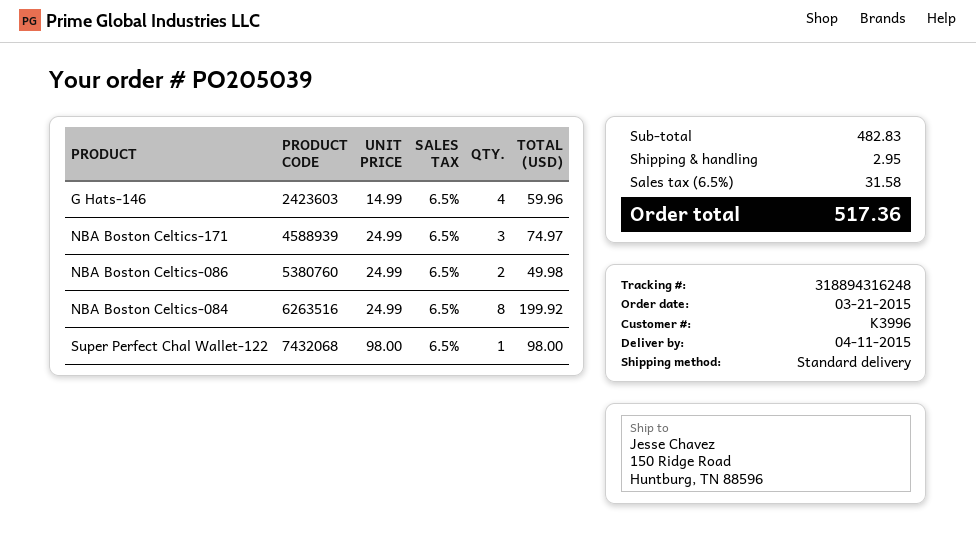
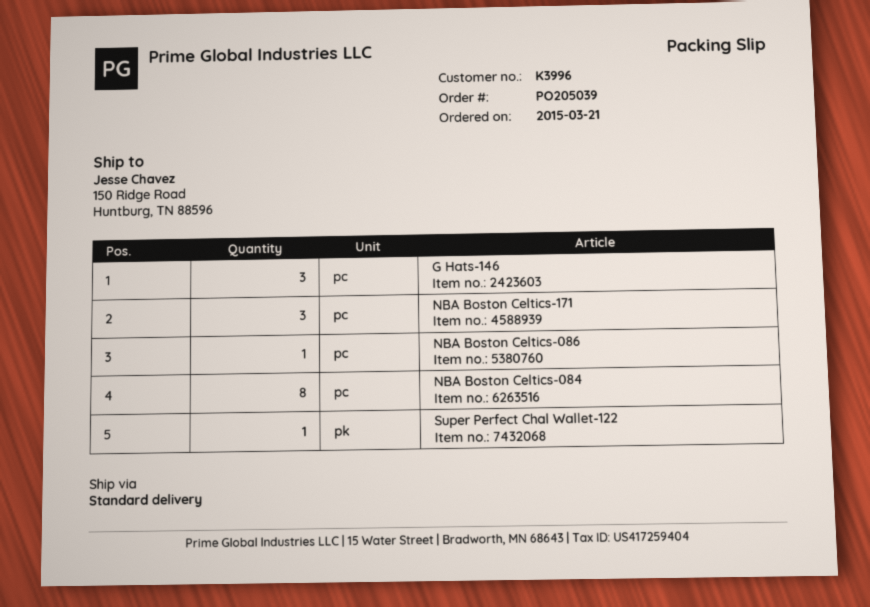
G Hats-146: 4 -> 3
NBA Boston Celtics-086: 2 -> 1

